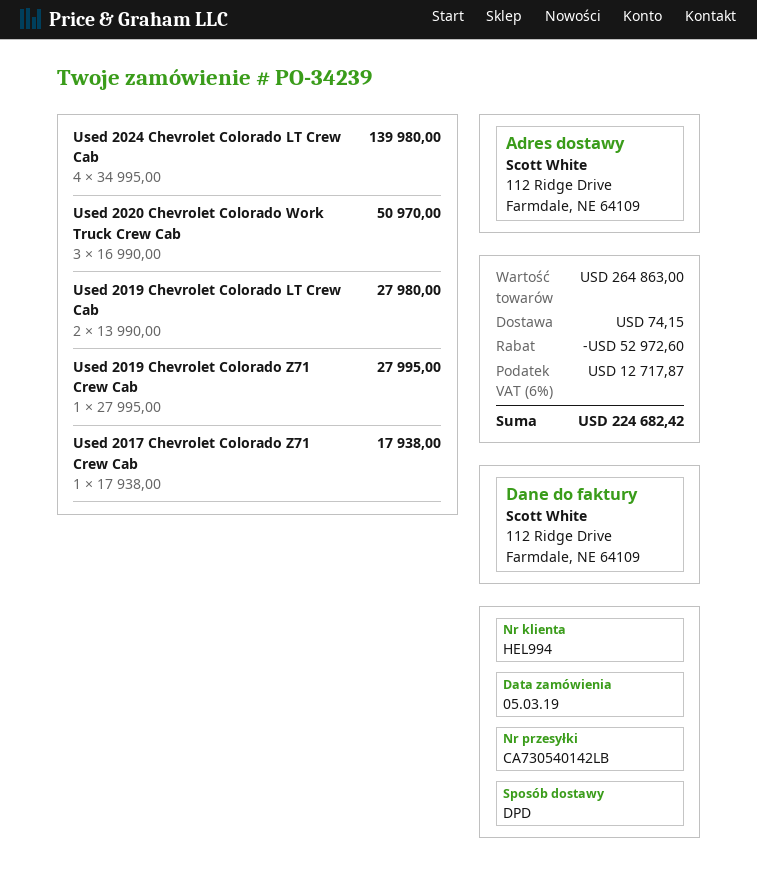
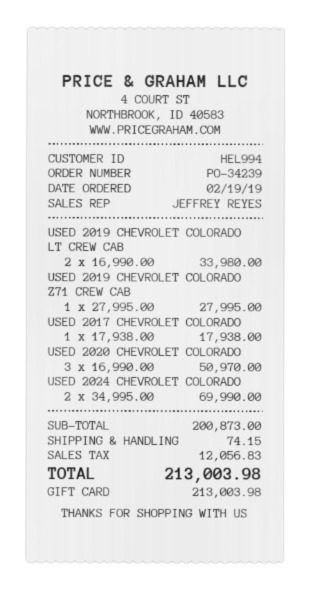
order date: 2019-03-05 -> 2019-02-19
Used 2024 Chevrolet Colorado LT Crew Cab: 4 x 34995.00 = 139980.00 -> 2 x 34995.00 = 69990.00
Used 2019 Chevrolet Colorado LT Crew Cab: 2 x 13990.00 = 27980.00 -> 2 x 16990.00 = 33980.00
subtotal: 264863.00 -> 200873.00
discount: 52972.60 -> none
tax: 12717.87 -> 12056.83
total: 224682.42 -> 213003.98

